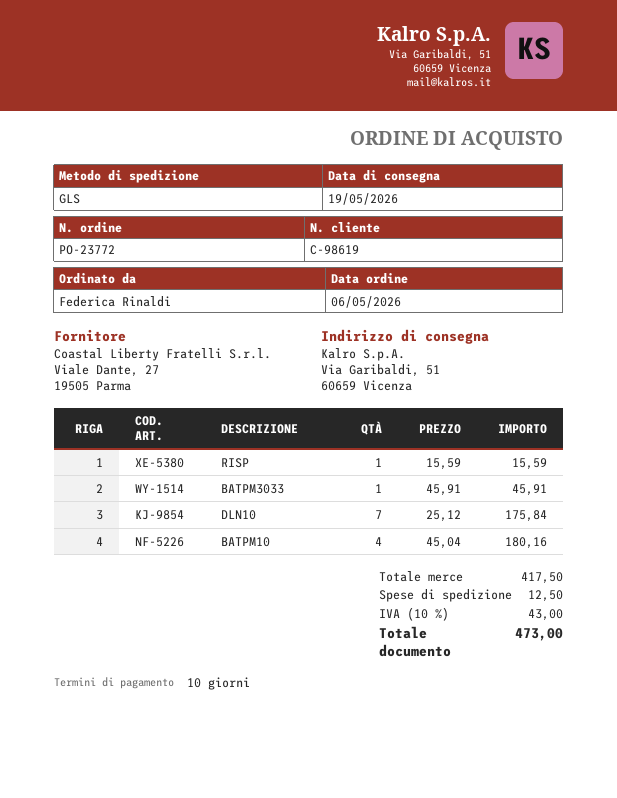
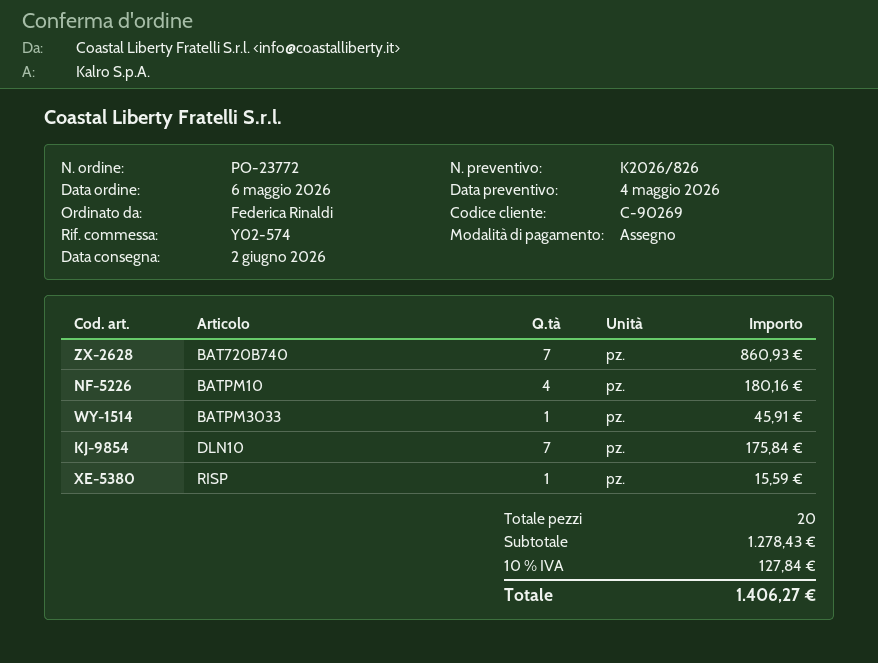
delivery date: 2026-05-19 -> 2026-06-02
customer number: C-98619 -> C-90269
BAT720B740: none -> 7 for 860.93
subtotal: 417.50 -> 1278.43
shipping: 12.50 -> none
tax: 10% = 43.00 -> 10% = 127.84
total: 473.00 -> 1406.27

